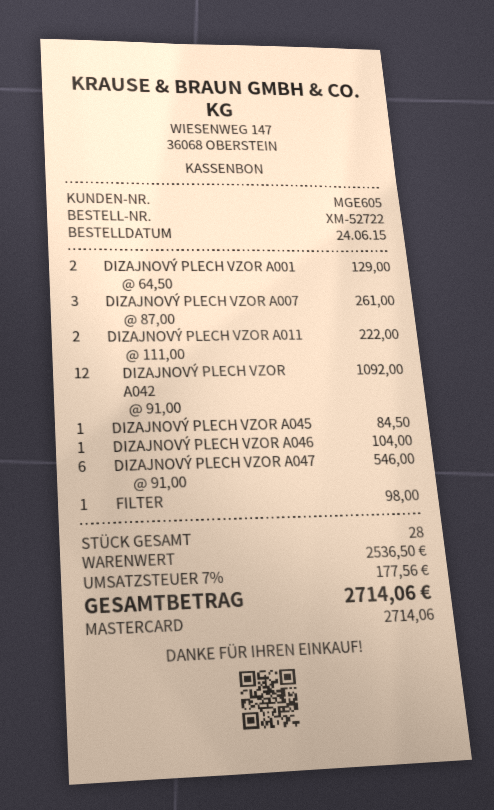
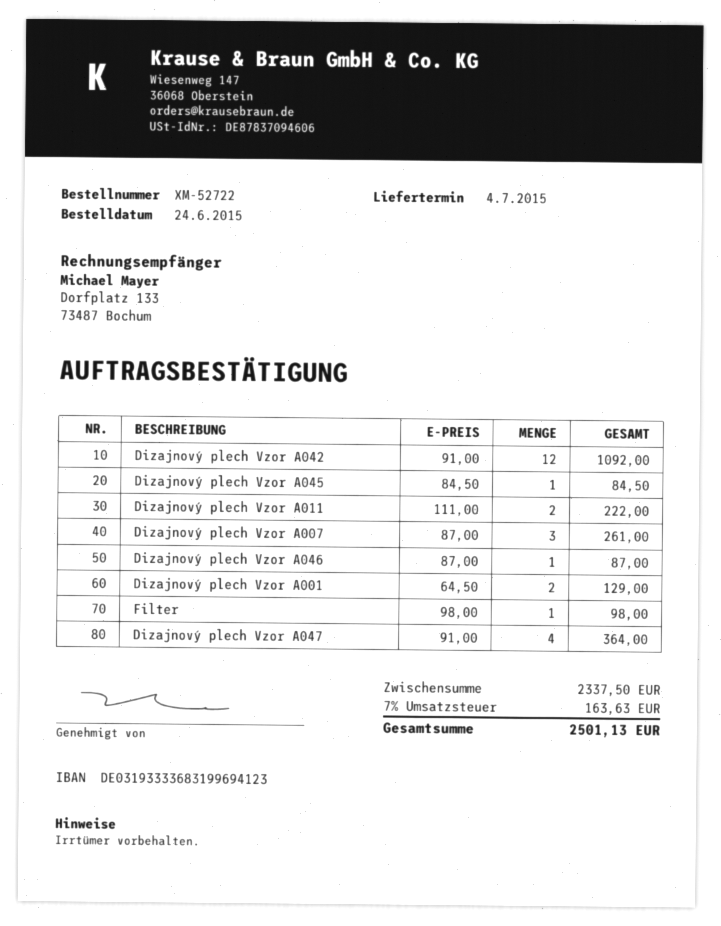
DIZAJNOVÝ PLECH VZOR A046: 1 x 104.00 = 104.00 -> 1 x 87.00 = 87.00
DIZAJNOVÝ PLECH VZOR A047: 6 x 91.00 = 546.00 -> 4 x 91.00 = 364.00
subtotal: 2536.50 -> 2337.50
tax: 7% = 177.56 -> 7% = 163.63
total: 2714.06 -> 2501.13

